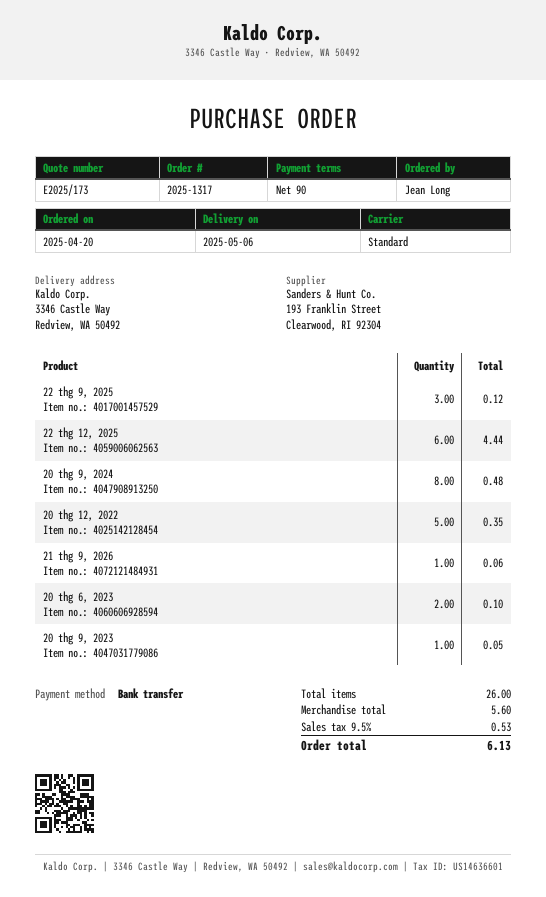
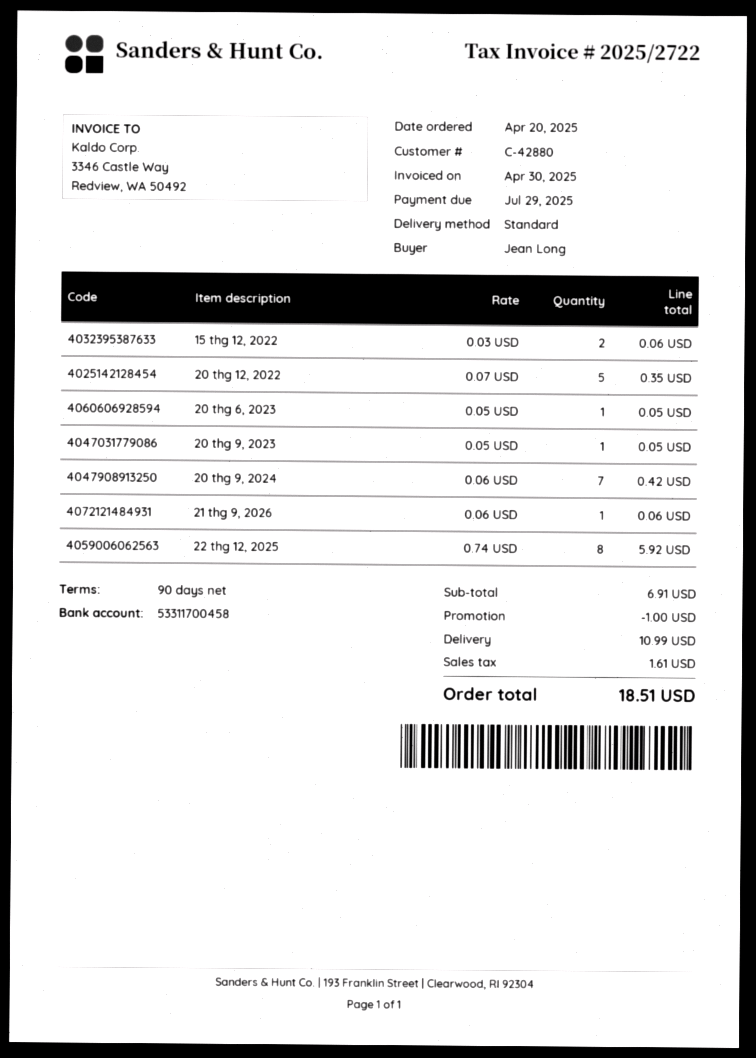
22 thg 9, 2025: 3 for 0.12 -> none
22 thg 12, 2025: 6 for 4.44 -> 8 for 5.92
20 thg 9, 2024: 8 for 0.48 -> 7 for 0.42
20 thg 6, 2023: 2 for 0.10 -> 1 for 0.05
15 thg 12, 2022: none -> 2 for 0.06
subtotal: 5.60 -> 6.91
discount: none -> 1.00
shipping: none -> 10.99
tax: 0.53 -> 1.61
total: 6.13 -> 18.51

